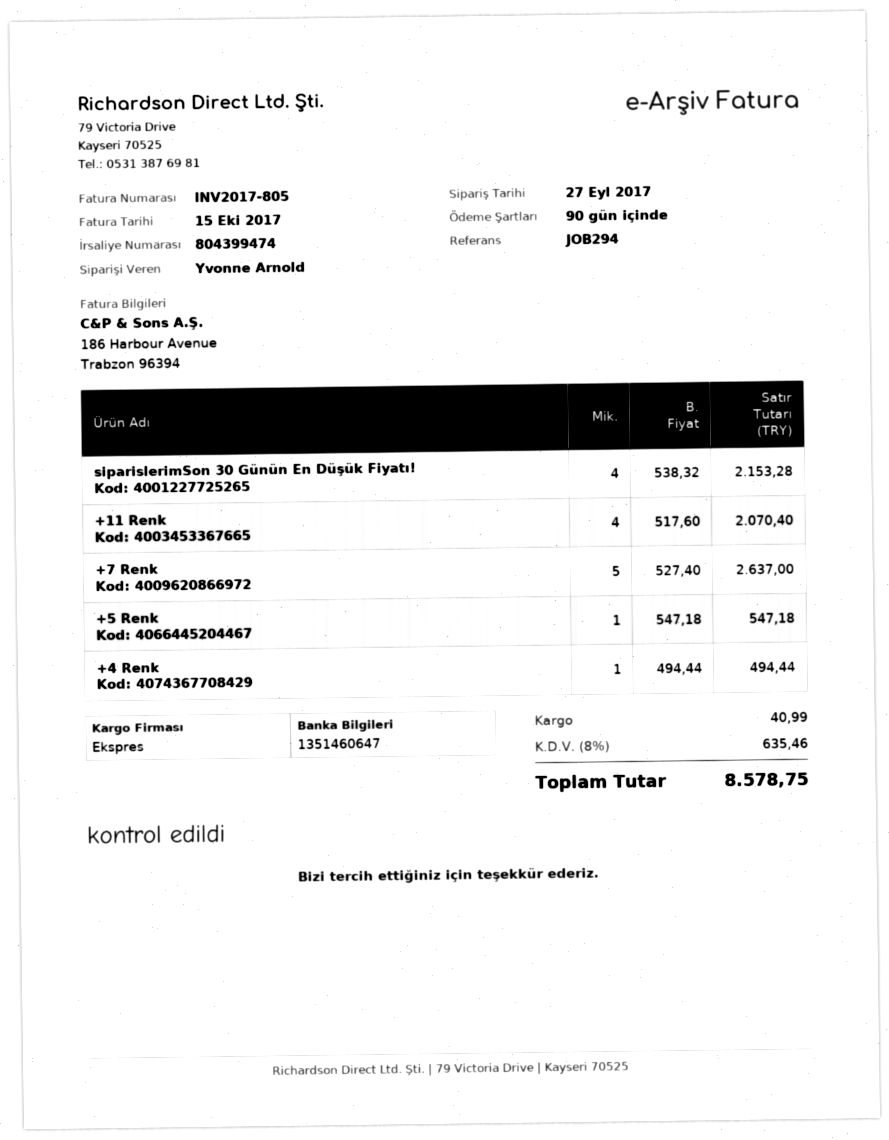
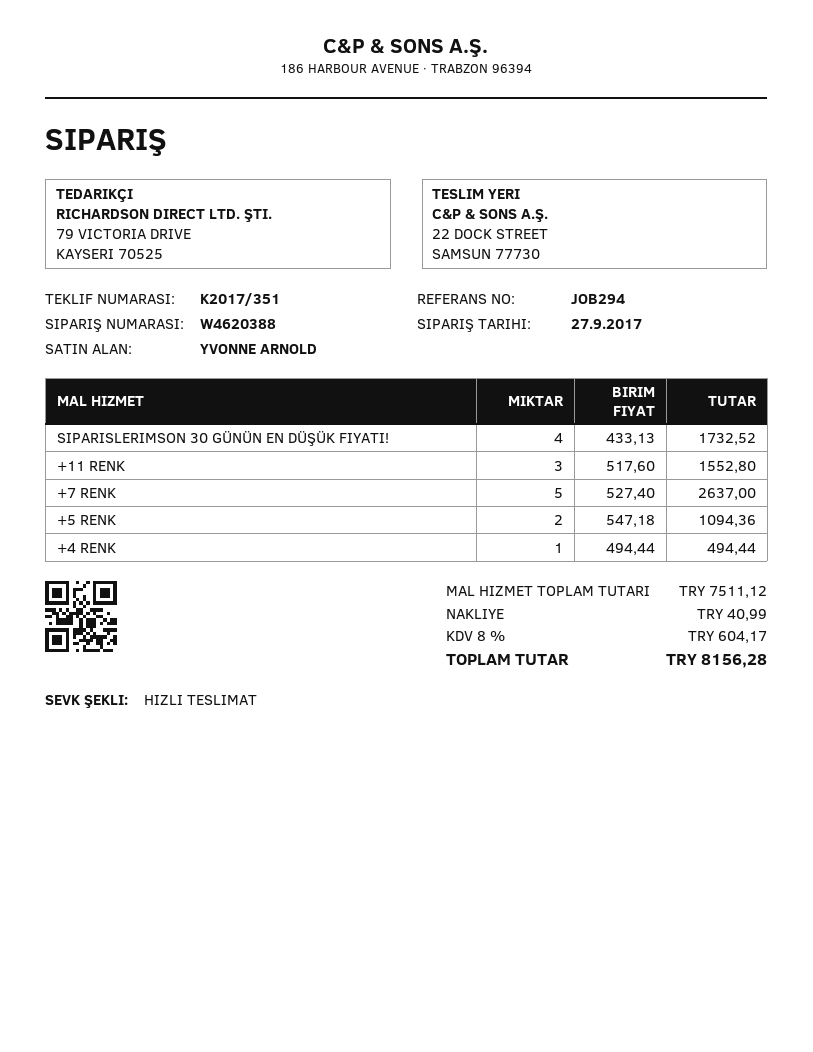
siparislerimSon 30 Günün En Düşük Fiyatı!: 4 x 538.32 = 2153.28 -> 4 x 433.13 = 1732.52
+11 Renk: 4 x 517.60 = 2070.40 -> 3 x 517.60 = 1552.80
+5 Renk: 1 x 547.18 = 547.18 -> 2 x 547.18 = 1094.36
tax: 8% = 635.46 -> 8% = 604.17
total: 8578.75 -> 8156.28

